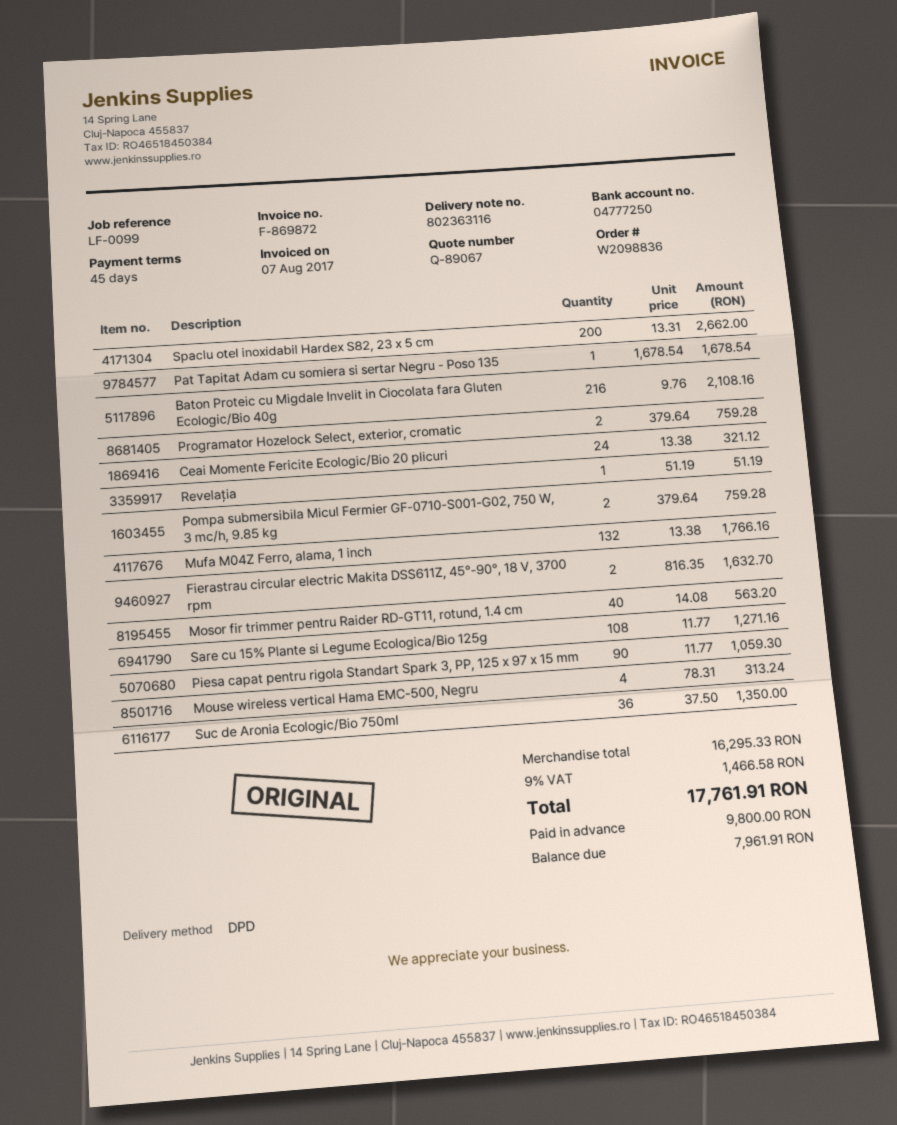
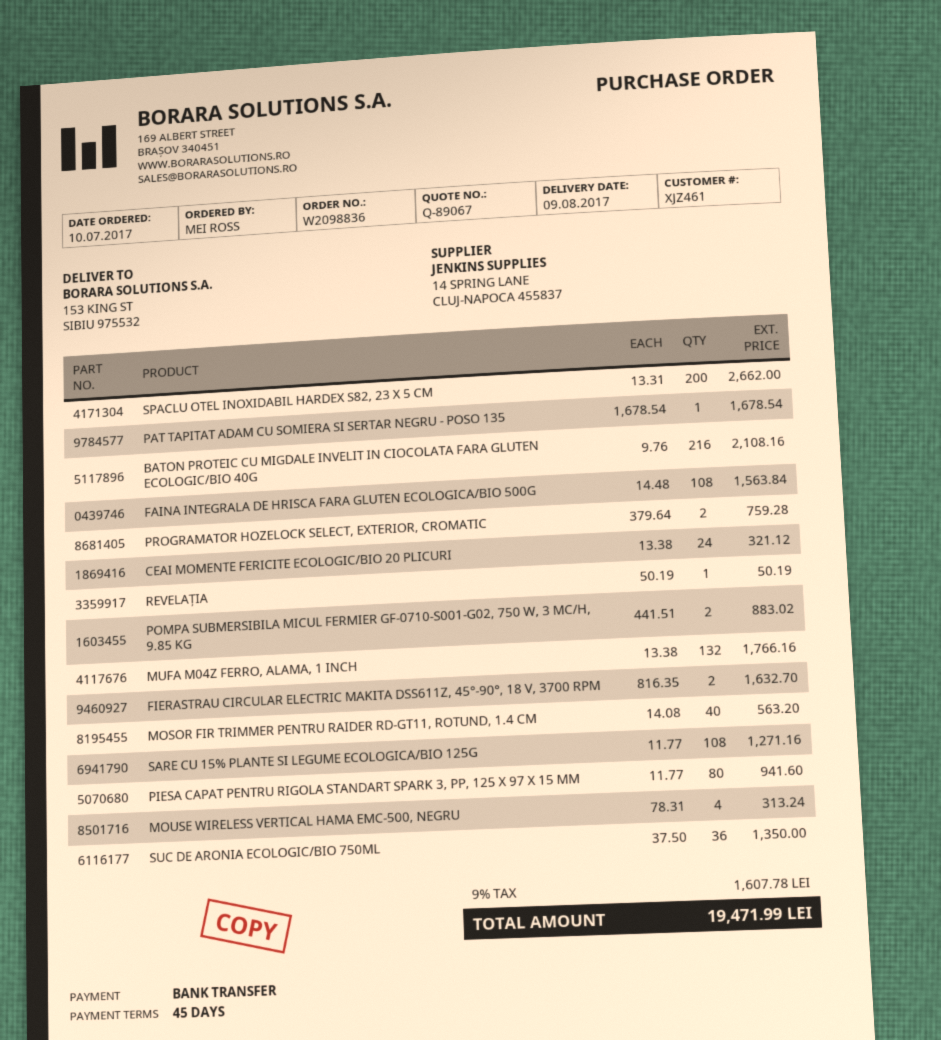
Revelația: 1 x 51.19 = 51.19 -> 1 x 50.19 = 50.19
Pompa submersibila Micul Fermier GF-0710-S001-G02, 750 W, 3 mc/h, 9.85 kg: 2 x 379.64 = 759.28 -> 2 x 441.51 = 883.02
Piesa capat pentru rigola Standart Spark 3, PP, 125 x 97 x 15 mm: 90 x 11.77 = 1059.30 -> 80 x 11.77 = 941.60
FAINA INTEGRALA DE HRISCA FARA GLUTEN ECOLOGICA/BIO 500G: none -> 108 x 14.48 = 1563.84
tax: 9% = 1466.58 -> 9% = 1607.78
total: 17761.91 -> 19471.99

